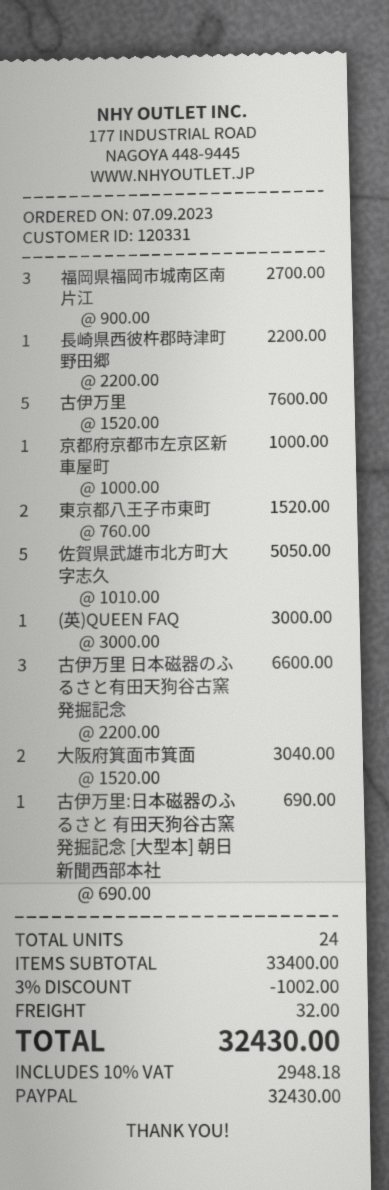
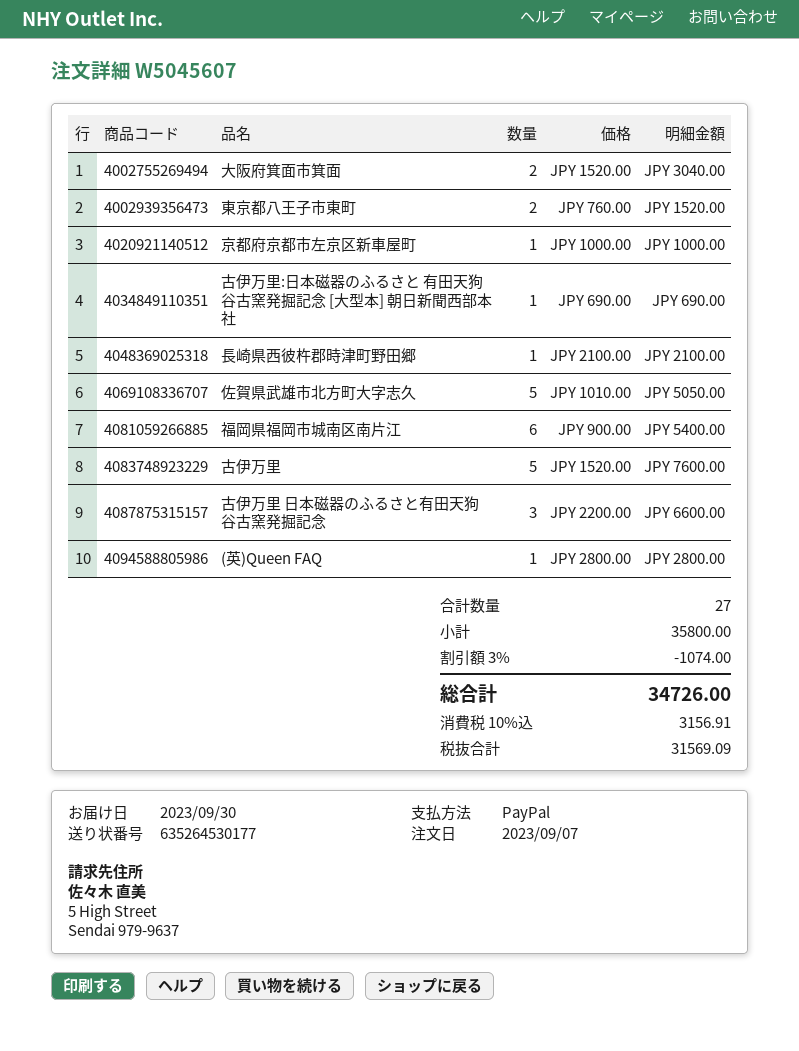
福岡県福岡市城南区南片江: 3 x 900.00 = 2700.00 -> 6 x 900.00 = 5400.00
長崎県西彼杵郡時津町野田郷: 1 x 2200.00 = 2200.00 -> 1 x 2100.00 = 2100.00
(英)QUEEN FAQ: 1 x 3000.00 = 3000.00 -> 1 x 2800.00 = 2800.00
total quantity: 24 -> 27
subtotal: 33400.00 -> 35800.00
discount: 3% = 1002.00 -> 3% = 1074.00
shipping: 32.00 -> none
tax: 10% = 2948.18 -> 10% = 3156.91
total: 32430.00 -> 34726.00

